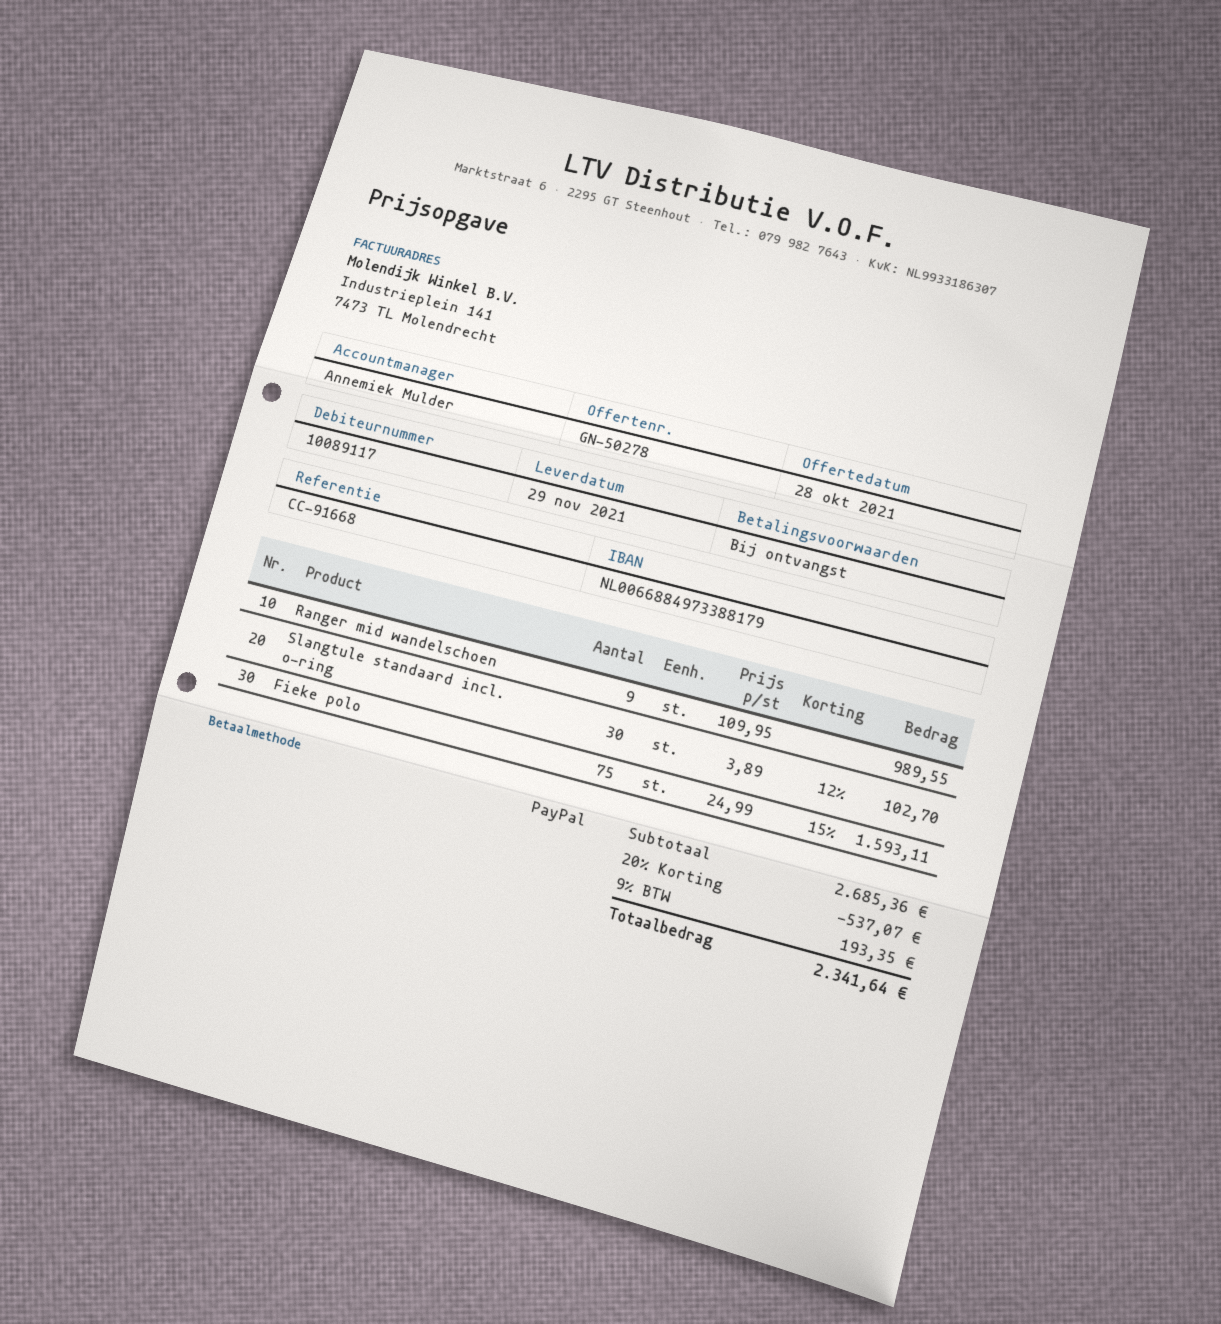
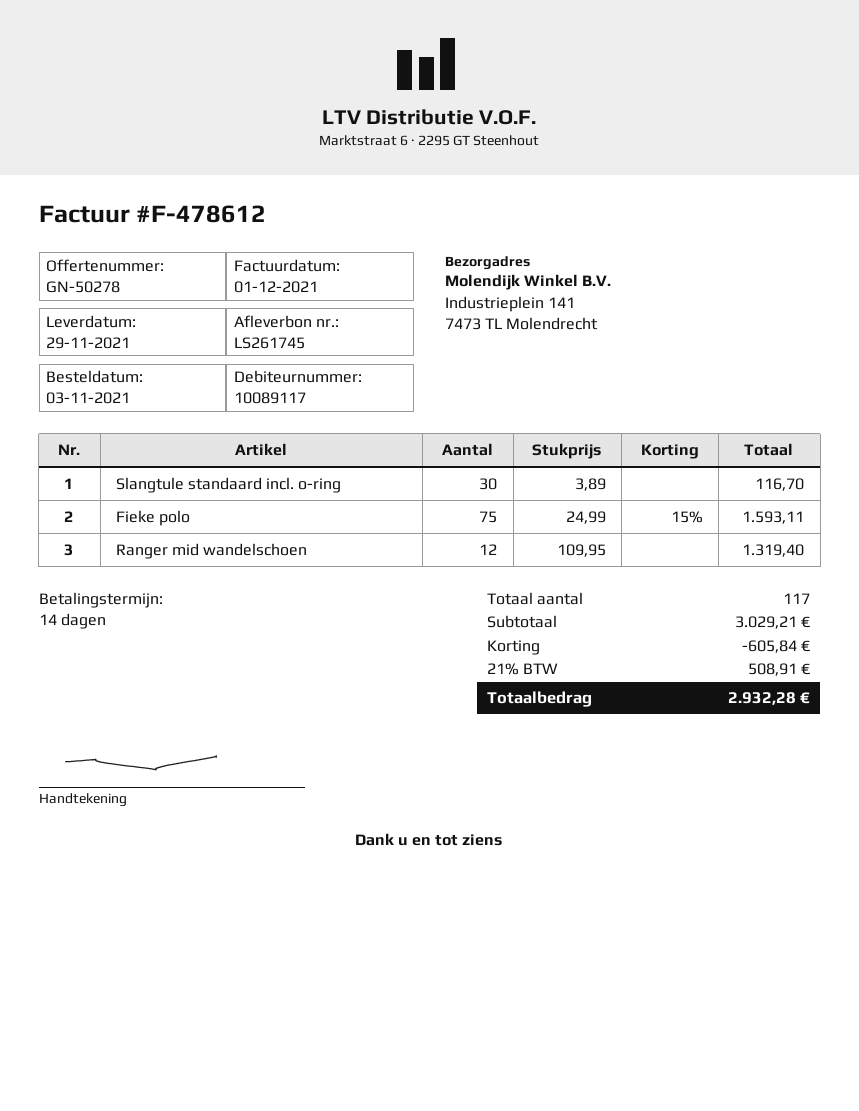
payment terms: on receipt -> 14 days
Ranger mid wandelschoen: 9 x 109.95 = 989.55 -> 12 x 109.95 = 1319.40
Slangtule standaard incl. o-ring: 30 x 3.89 - 12% = 102.70 -> 30 x 3.89 = 116.70
subtotal: 2685.36 -> 3029.21
discount: 537.07 -> 605.84
tax: 9% = 193.35 -> 21% = 508.91
total: 2341.64 -> 2932.28

